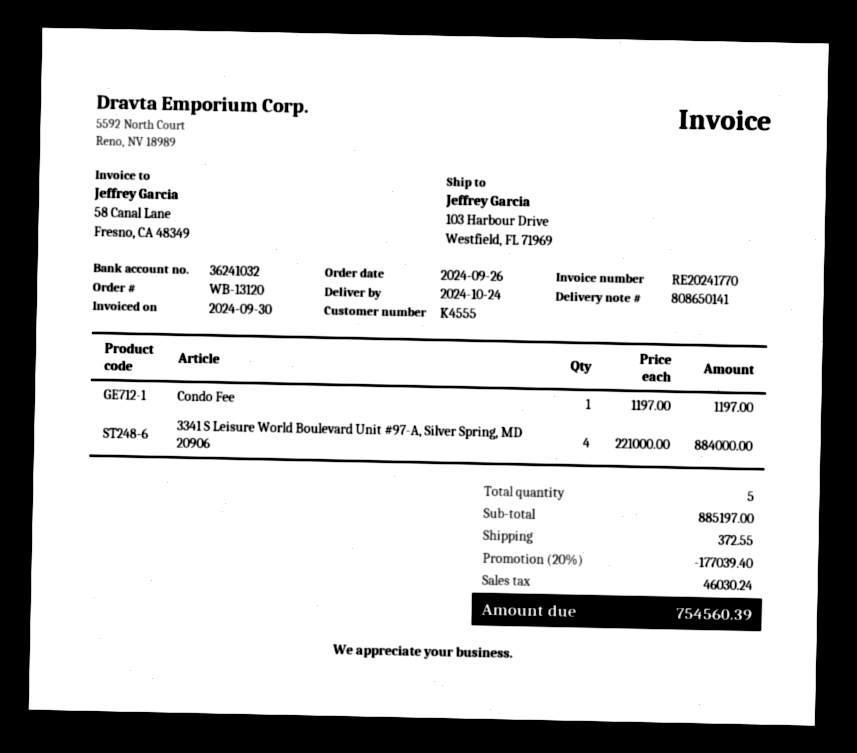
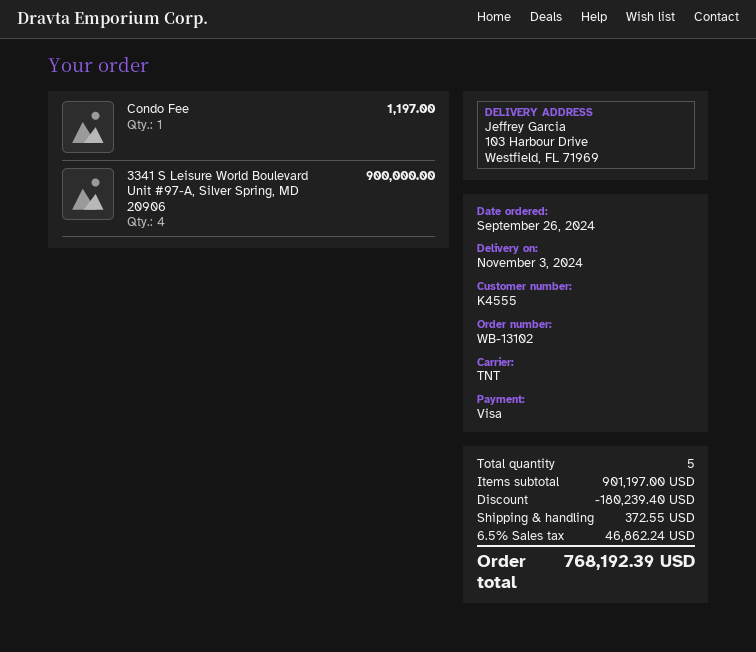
order number: WB-13120 -> WB-13102
delivery date: 2024-10-24 -> 2024-11-03
3341 S Leisure World Boulevard Unit #97-A, Silver Spring, MD 20906: 4 for 884000.00 -> 4 for 900000.00
subtotal: 885197.00 -> 901197.00
discount: 177039.40 -> 180239.40
tax: 46030.24 -> 46862.24
total: 754560.39 -> 768192.39

